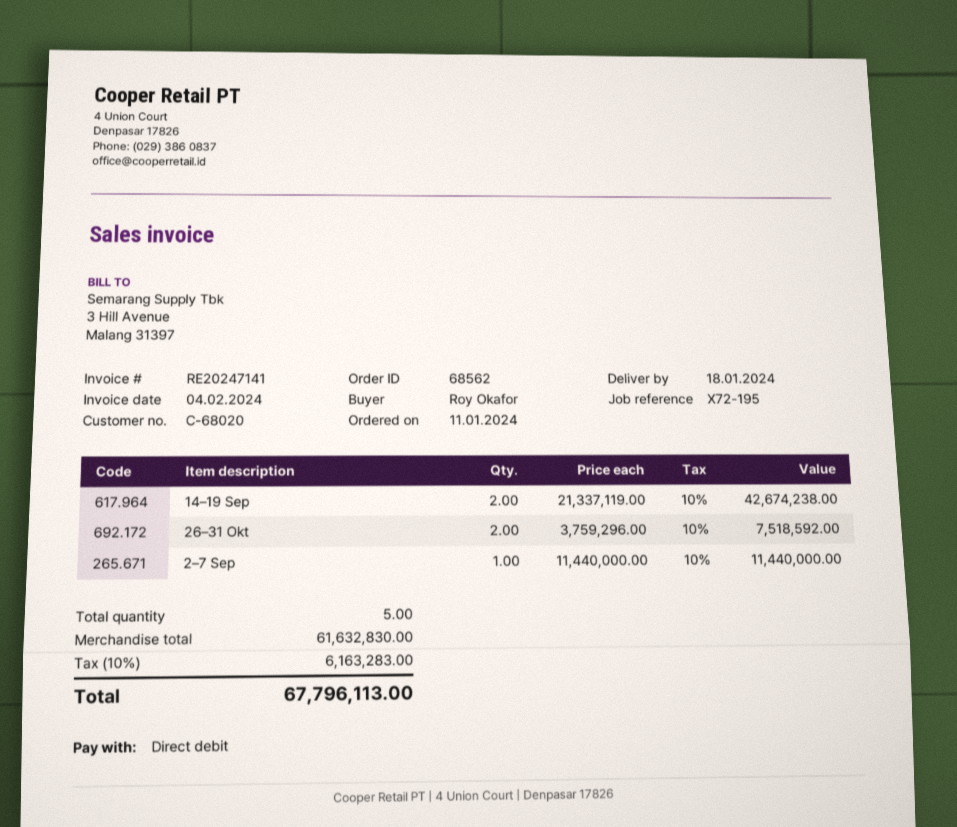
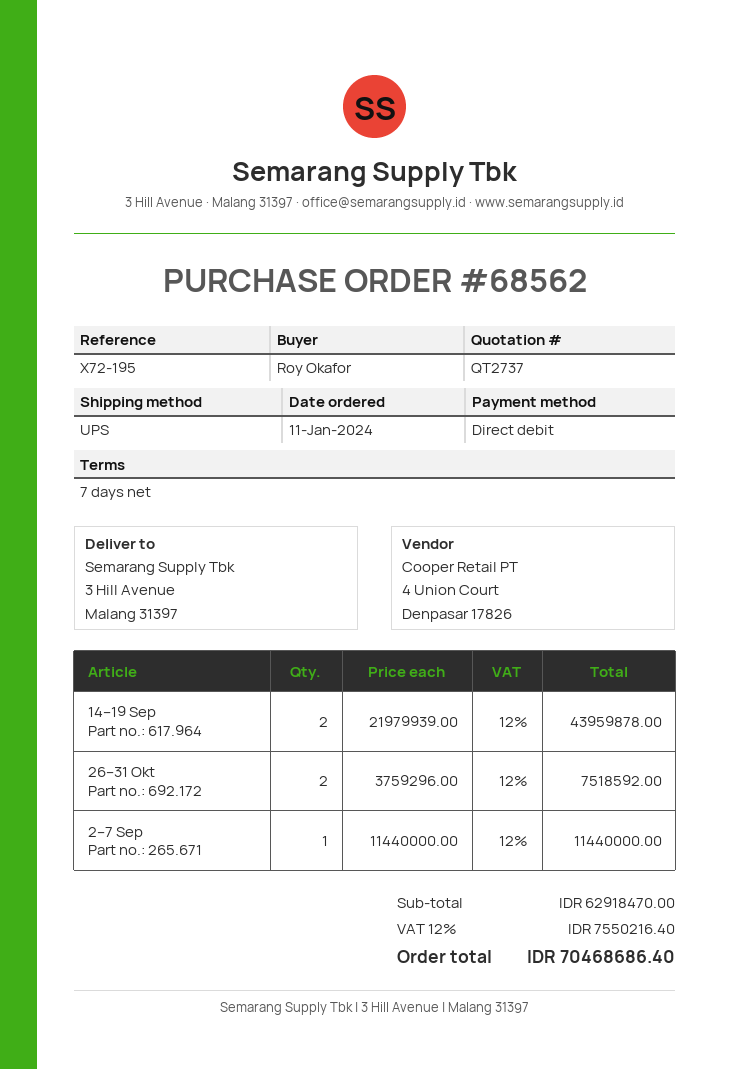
14–19 Sep: 2 x 21337119.00 = 42674238.00 -> 2 x 21979939.00 = 43959878.00
subtotal: 61632830.00 -> 62918470.00
tax: 10% = 6163283.00 -> 12% = 7550216.40
total: 67796113.00 -> 70468686.40

